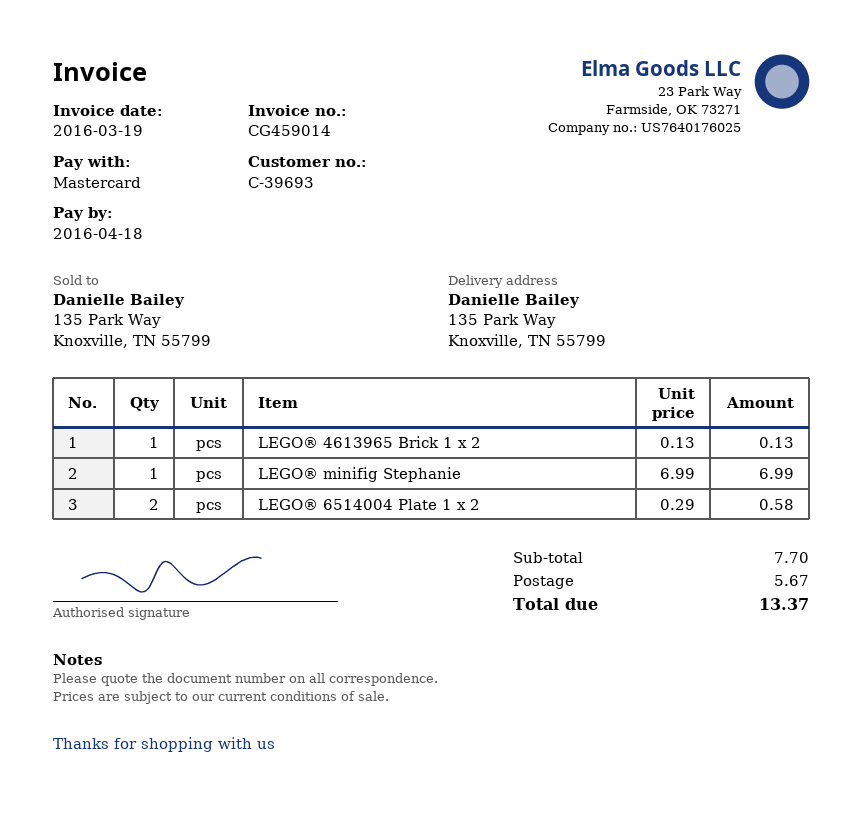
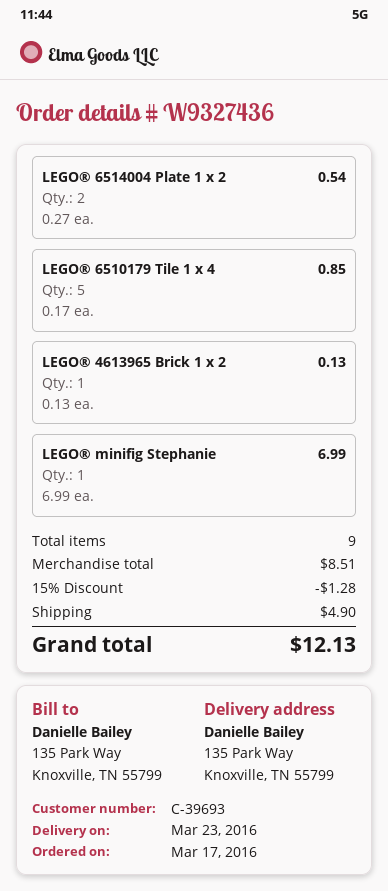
LEGO® 6514004 Plate 1 x 2: 2 x 0.29 = 0.58 -> 2 x 0.27 = 0.54
LEGO® 6510179 Tile 1 x 4: none -> 5 x 0.17 = 0.85
subtotal: 7.70 -> 8.51
discount: none -> 15% = 1.28
shipping: 5.67 -> 4.90
total: 13.37 -> 12.13

